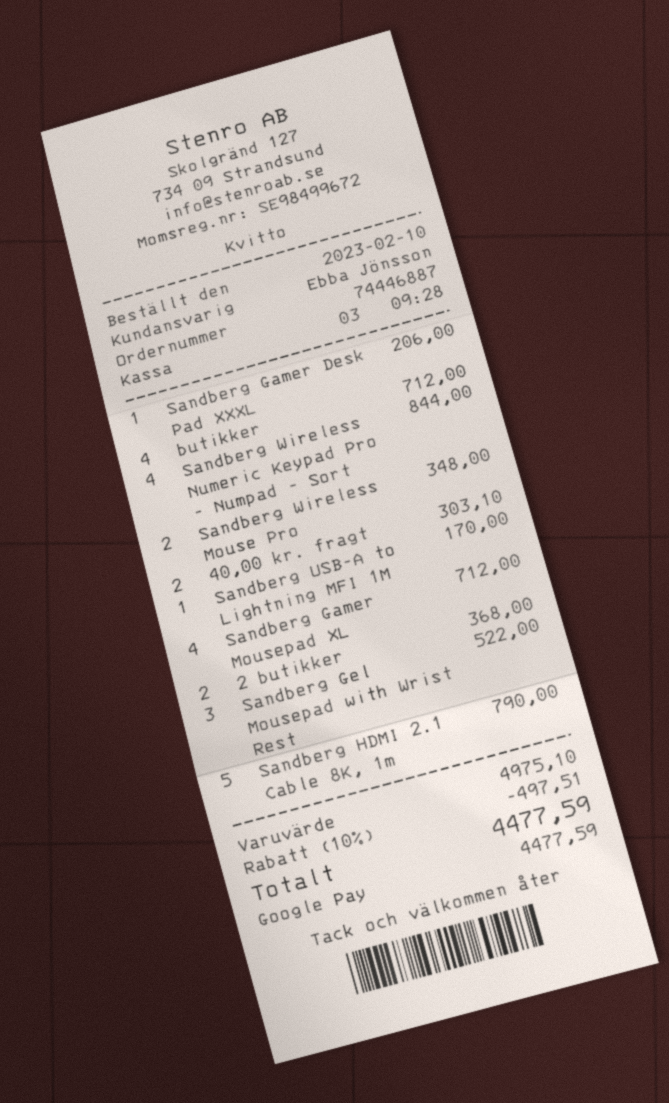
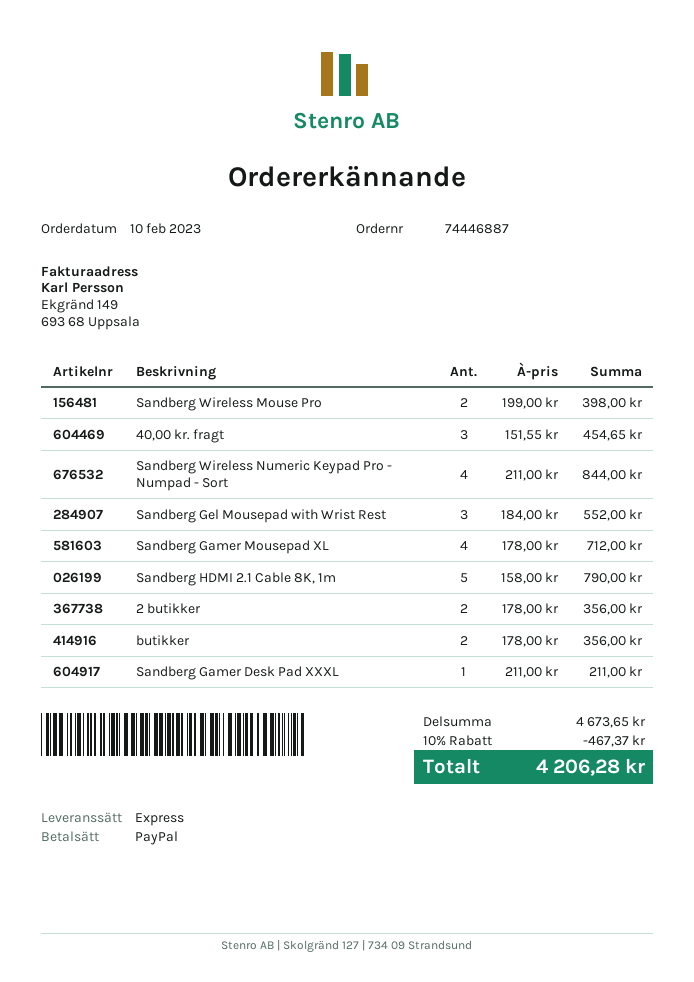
payment method: Google Pay -> PayPal
Sandberg Gamer Desk Pad XXXL: 1 for 206.00 -> 1 for 211.00
butikker: 4 for 712.00 -> 2 for 356.00
Sandberg Wireless Mouse Pro: 2 for 348.00 -> 2 for 398.00
40,00 kr. fragt: 2 for 303.10 -> 3 for 454.65
Sandberg USB-A to Lightning MFI 1M: 1 for 170.00 -> none
2 butikker: 2 for 368.00 -> 2 for 356.00
Sandberg Gel Mousepad with Wrist Rest: 3 for 522.00 -> 3 for 552.00
subtotal: 4975.10 -> 4673.65
discount: 10% = 497.51 -> 10% = 467.37
total: 4477.59 -> 4206.28

